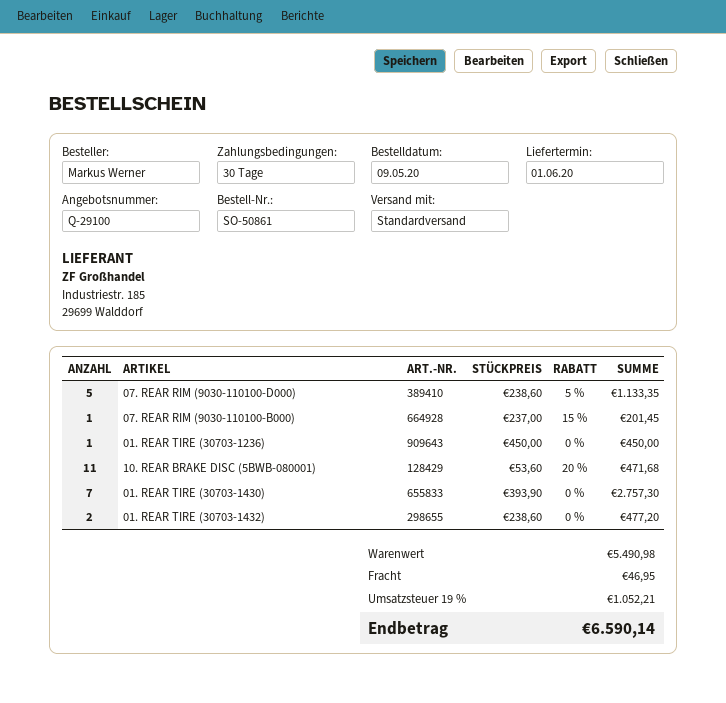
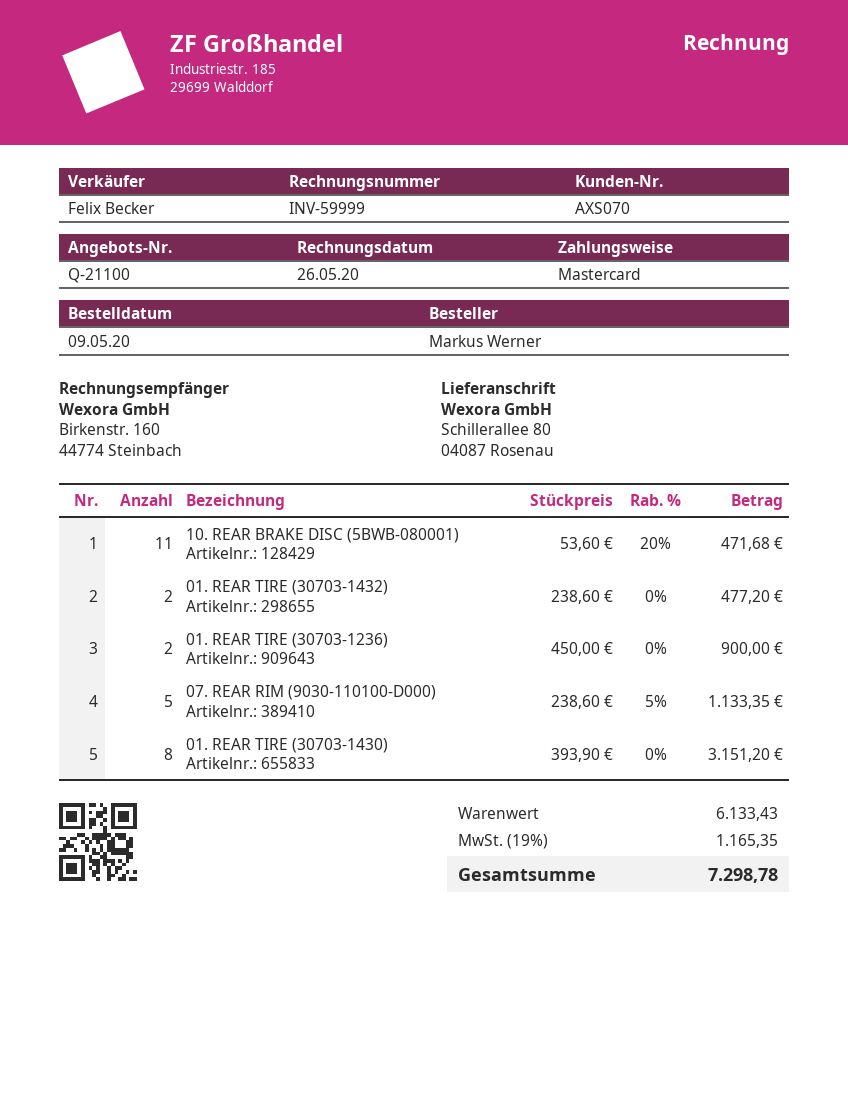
quote number: Q-29100 -> Q-21100
07. REAR RIM (9030-110100-B000): 1 x 237.00 - 15% = 201.45 -> none
01. REAR TIRE (30703-1236): 1 x 450.00 = 450.00 -> 2 x 450.00 = 900.00
01. REAR TIRE (30703-1430): 7 x 393.90 = 2757.30 -> 8 x 393.90 = 3151.20
subtotal: 5490.98 -> 6133.43
shipping: 46.95 -> none
tax: 19% = 1052.21 -> 19% = 1165.35
total: 6590.14 -> 7298.78

